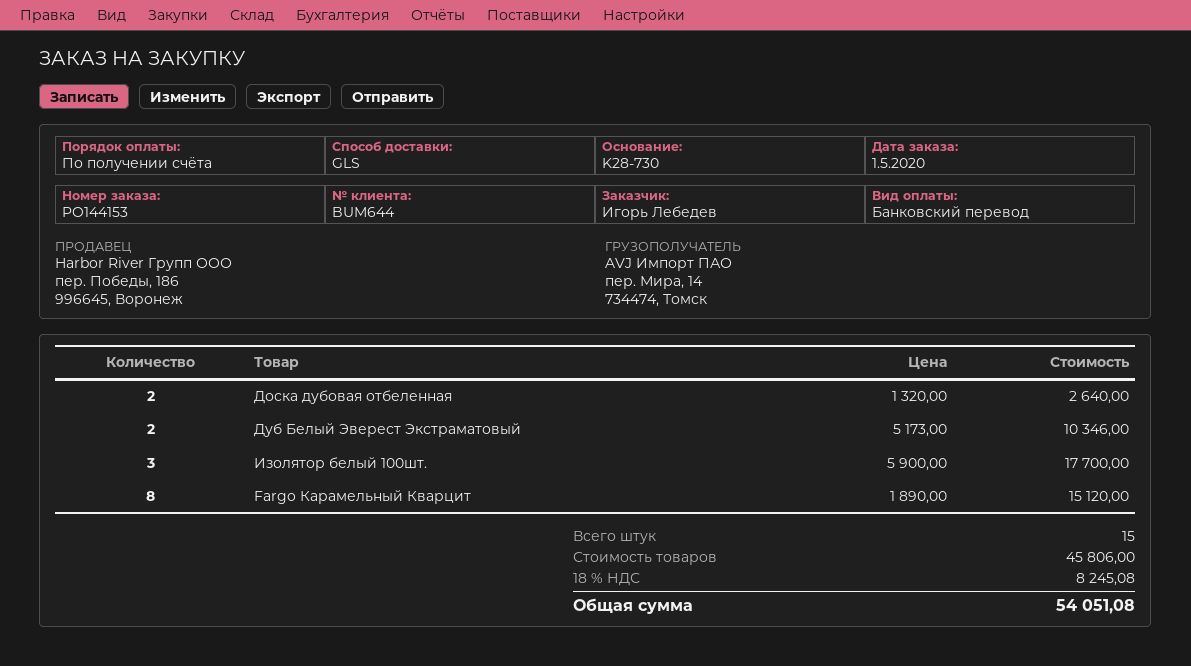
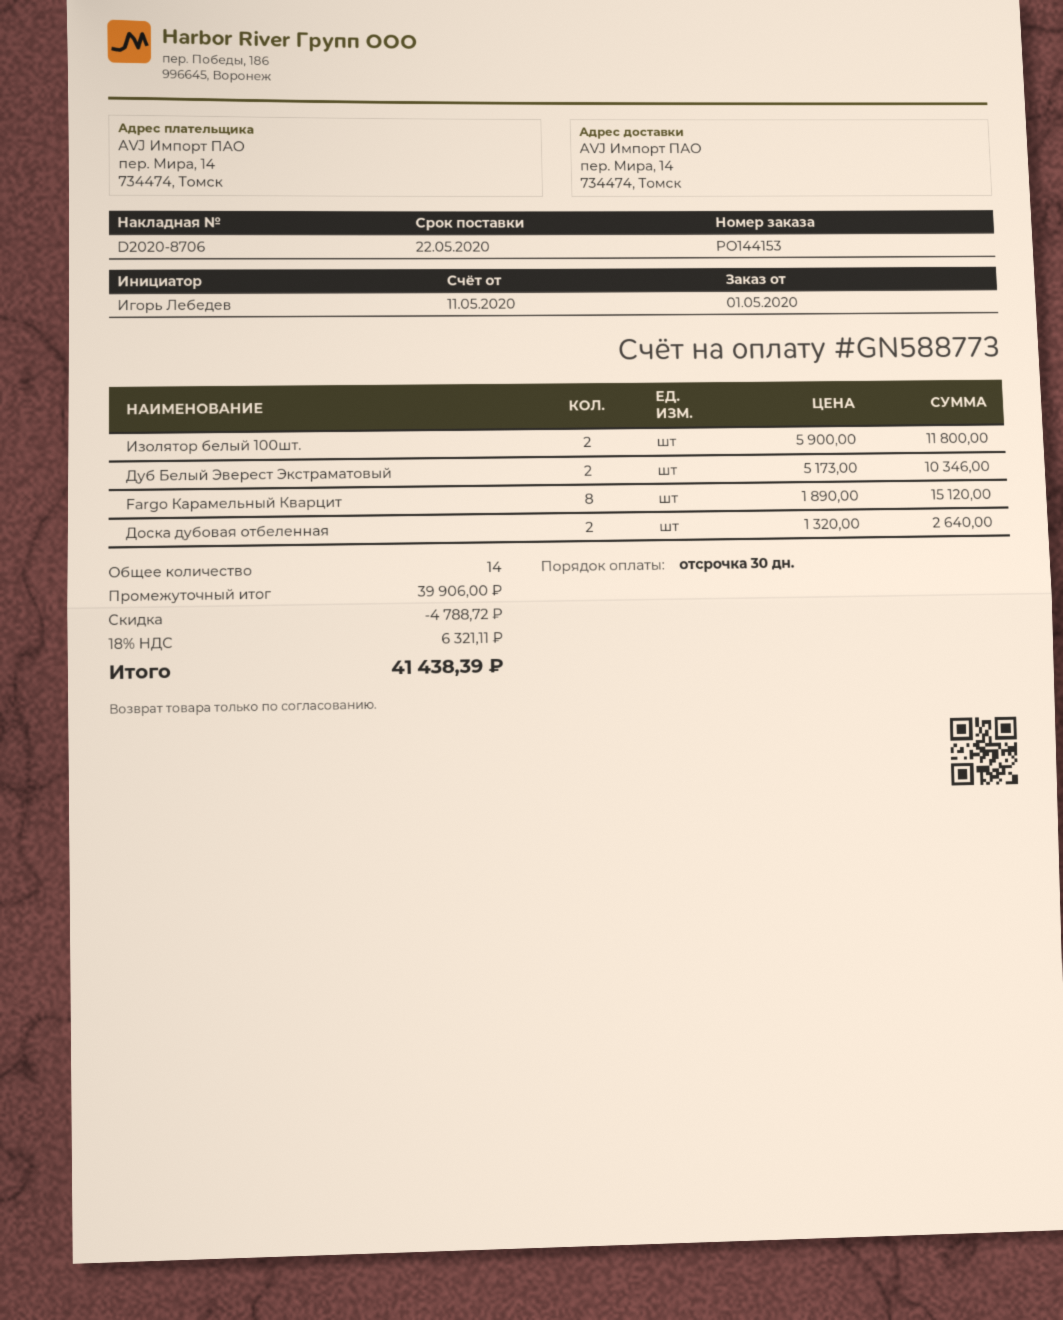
payment terms: on receipt -> 30 days
Изолятор белый 100шт.: 3 x 5900.00 = 17700.00 -> 2 x 5900.00 = 11800.00
total quantity: 15 -> 14
subtotal: 45806.00 -> 39906.00
discount: none -> 4788.72
tax: 18% = 8245.08 -> 18% = 6321.11
total: 54051.08 -> 41438.39

